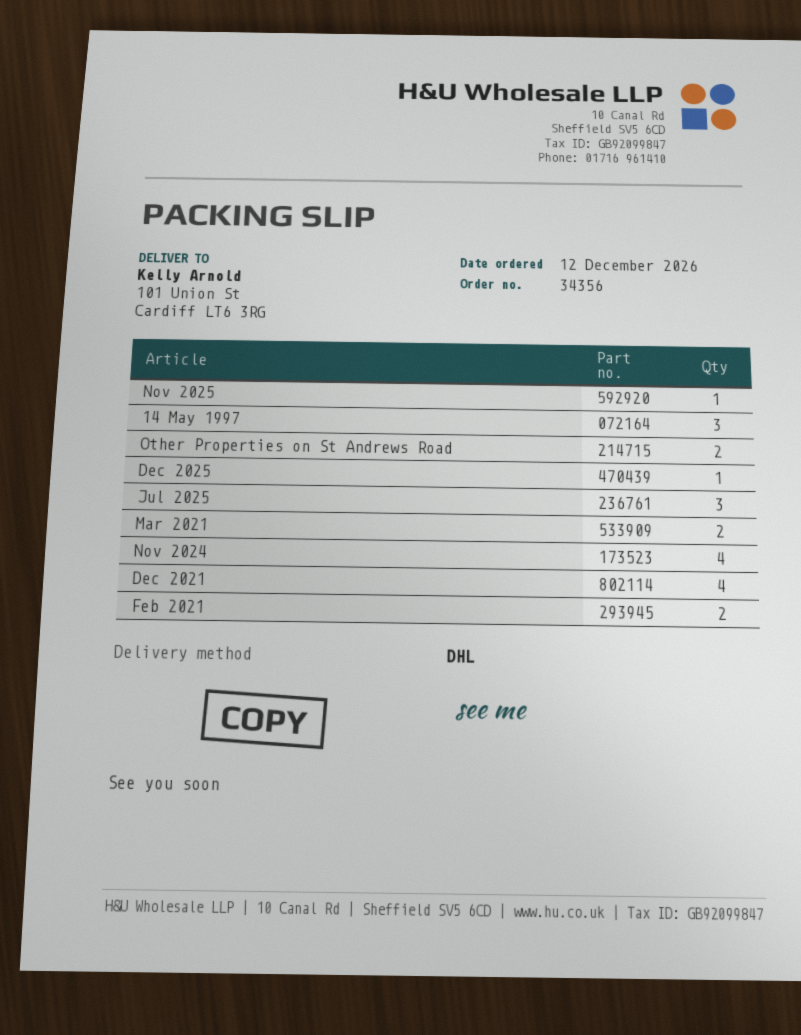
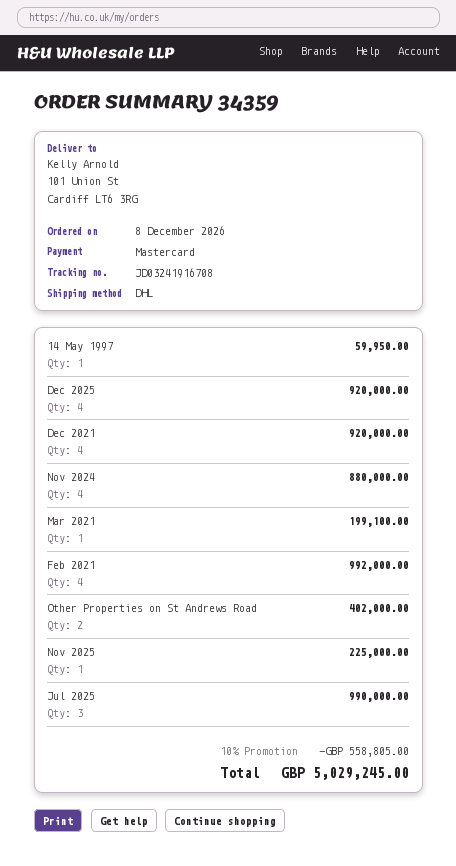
order number: 34356 -> 34359
order date: 2026-12-12 -> 2026-12-08
14 May 1997: 3 -> 1
Dec 2025: 1 -> 4
Mar 2021: 2 -> 1
Feb 2021: 2 -> 4

